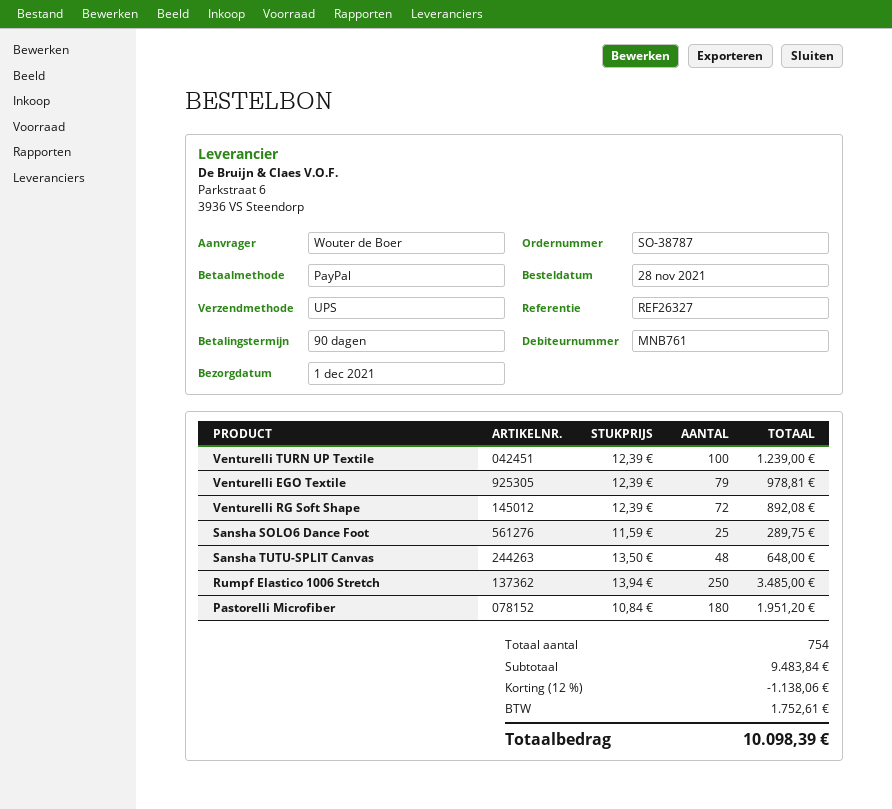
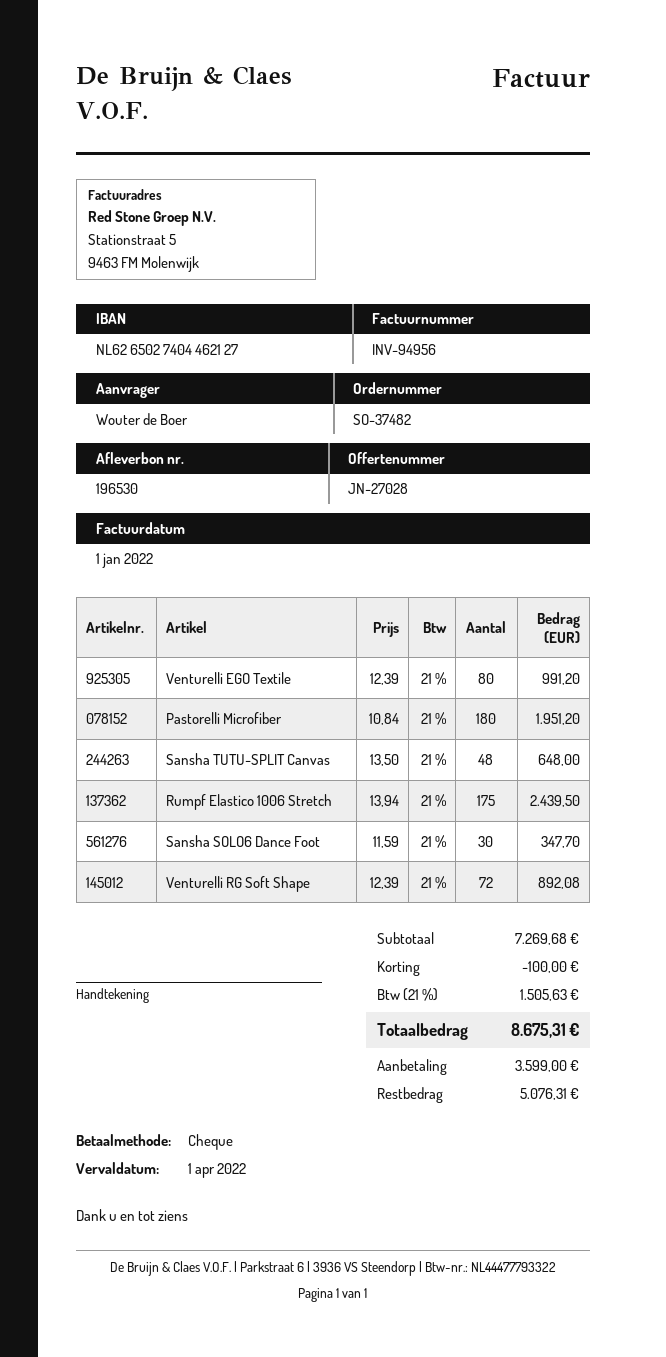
order number: SO-38787 -> SO-37482
payment method: PayPal -> cheque
Venturelli TURN UP Textile: 100 x 12.39 = 1239.00 -> none
Venturelli EGO Textile: 79 x 12.39 = 978.81 -> 80 x 12.39 = 991.20
Sansha SOLO6 Dance Foot: 25 x 11.59 = 289.75 -> 30 x 11.59 = 347.70
Rumpf Elastico 1006 Stretch: 250 x 13.94 = 3485.00 -> 175 x 13.94 = 2439.50
subtotal: 9483.84 -> 7269.68
discount: 1138.06 -> 100.00
tax: 1752.61 -> 1505.63
total: 10098.39 -> 8675.31

